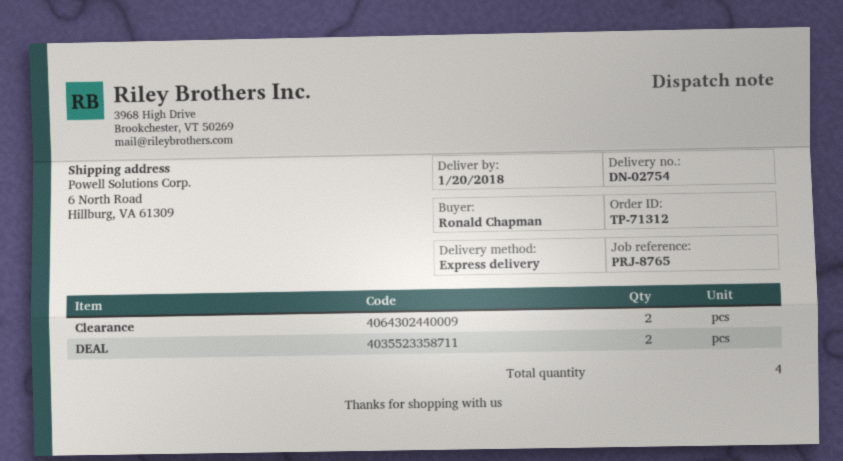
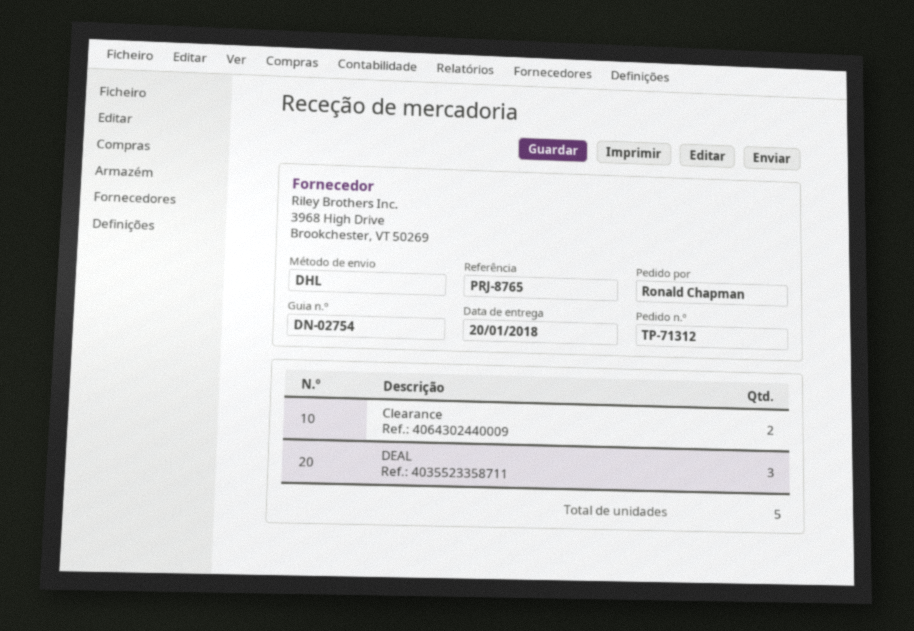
shipping method: express -> DHL
DEAL: 2 -> 3
total quantity: 4 -> 5

